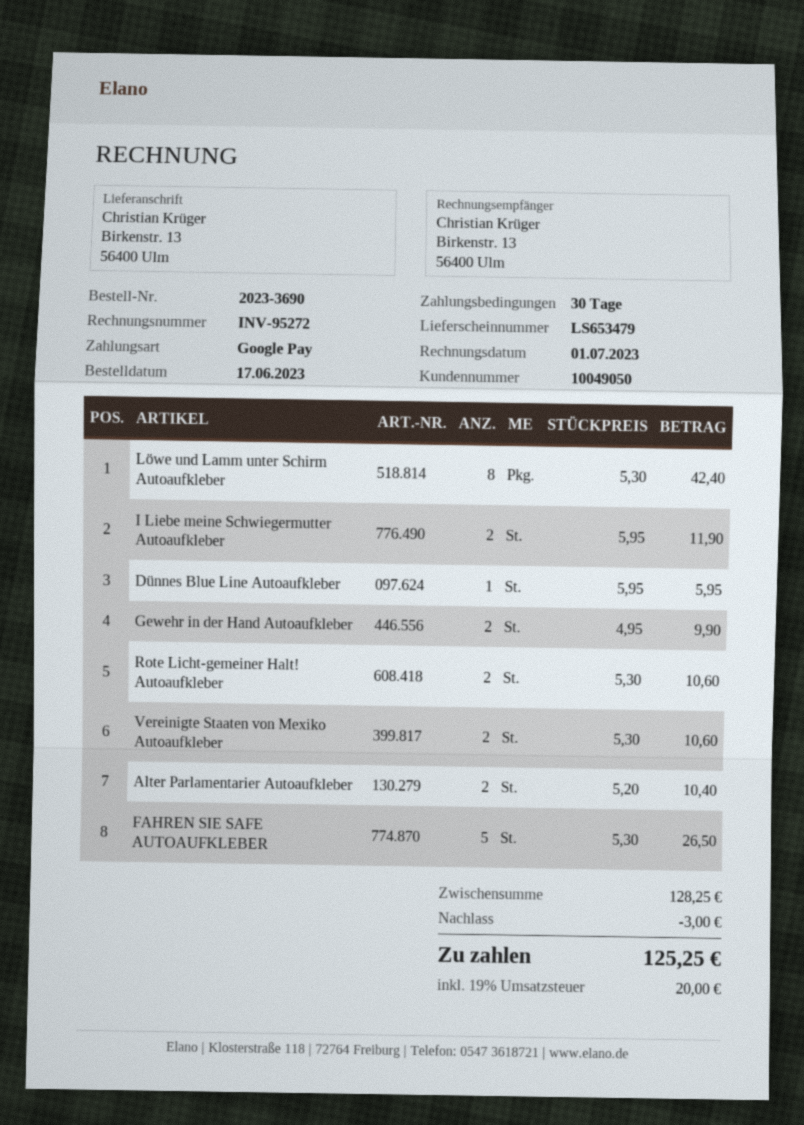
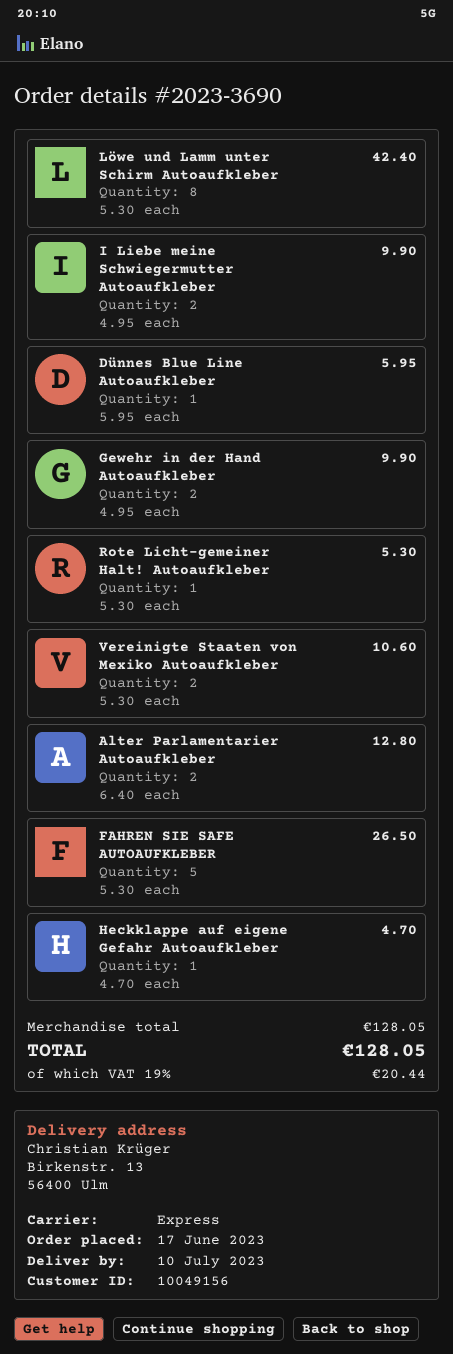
customer number: 10049050 -> 10049156
I Liebe meine Schwiegermutter Autoaufkleber: 2 x 5.95 = 11.90 -> 2 x 4.95 = 9.90
Rote Licht-gemeiner Halt! Autoaufkleber: 2 x 5.30 = 10.60 -> 1 x 5.30 = 5.30
Alter Parlamentarier Autoaufkleber: 2 x 5.20 = 10.40 -> 2 x 6.40 = 12.80
Heckklappe auf eigene Gefahr Autoaufkleber: none -> 1 x 4.70 = 4.70
subtotal: 128.25 -> 128.05
discount: 3.00 -> none
tax: 19% = 20.00 -> 19% = 20.44
total: 125.25 -> 128.05

